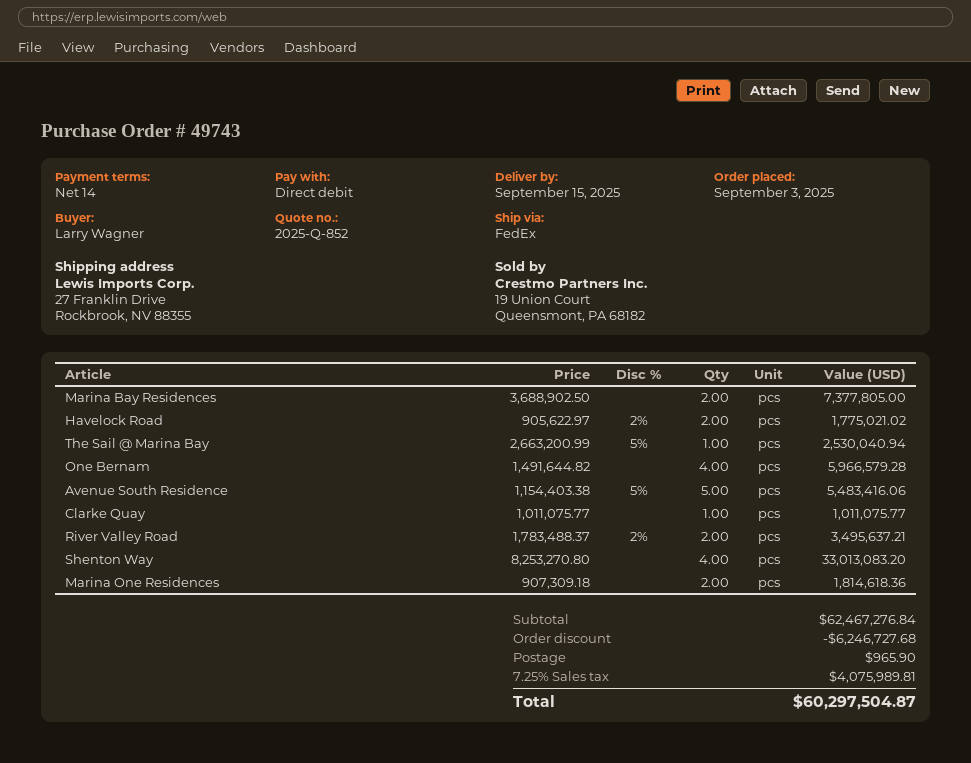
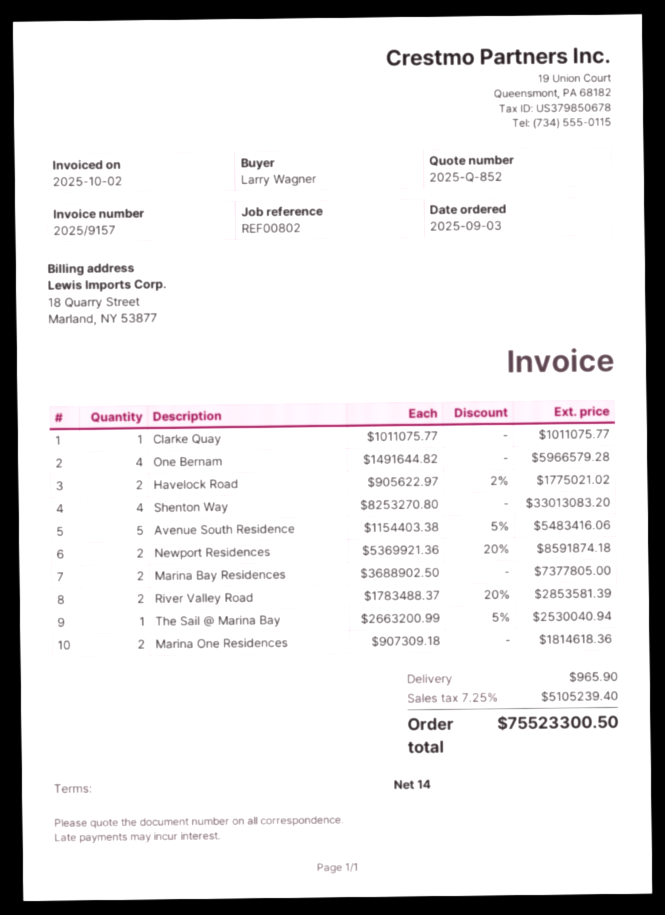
River Valley Road: 2 x 1783488.37 - 2% = 3495637.21 -> 2 x 1783488.37 - 20% = 2853581.39
Newport Residences: none -> 2 x 5369921.36 - 20% = 8591874.18
discount: 6246727.68 -> none
tax: 7.25% = 4075989.81 -> 7.25% = 5105239.40
total: 60297504.87 -> 75523300.50

